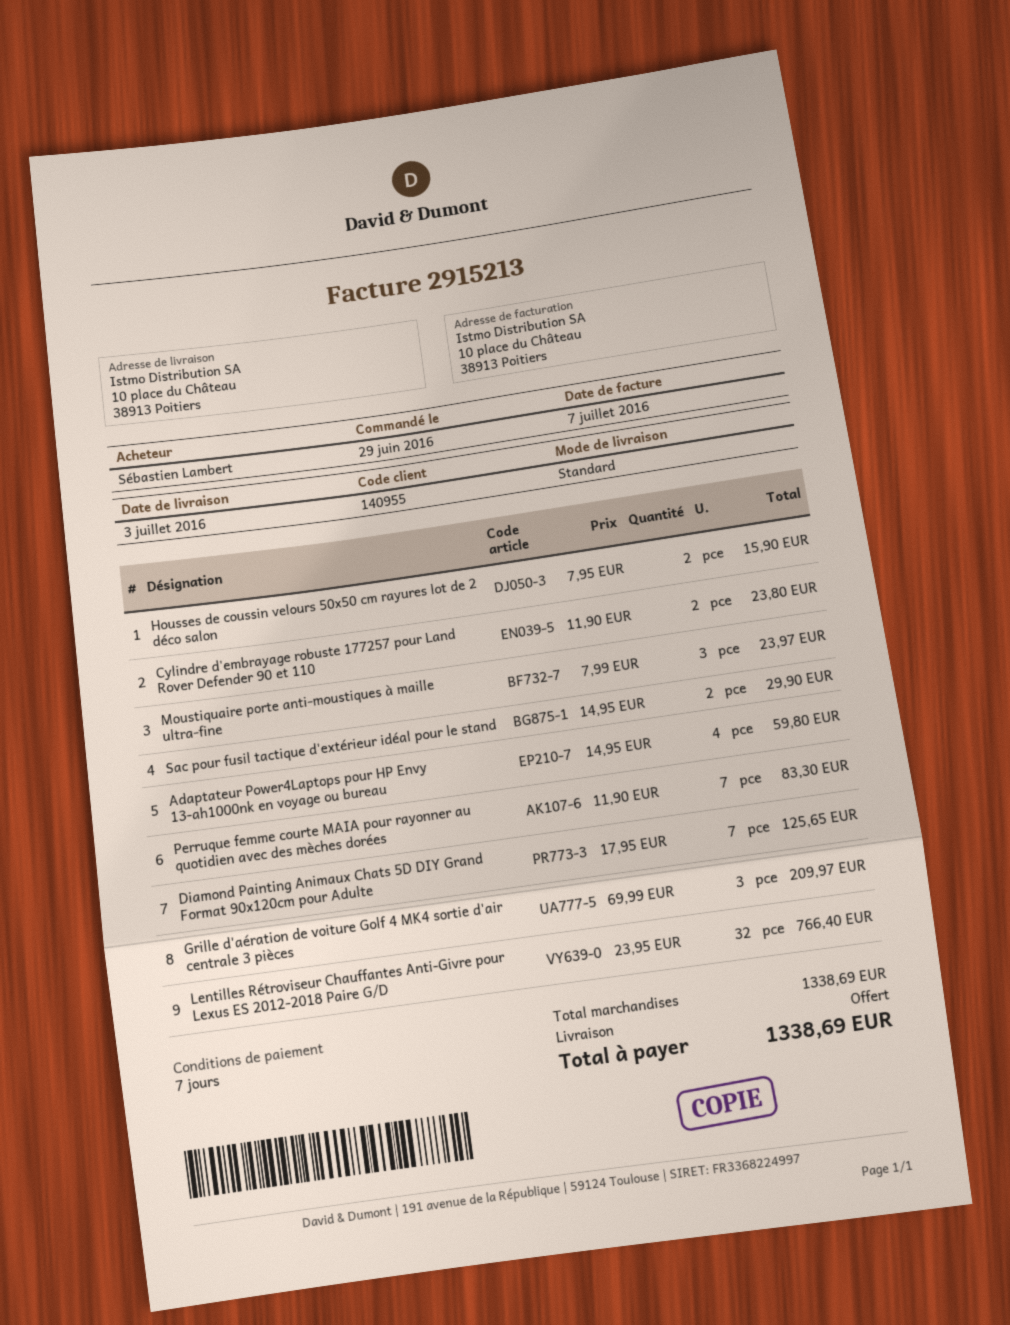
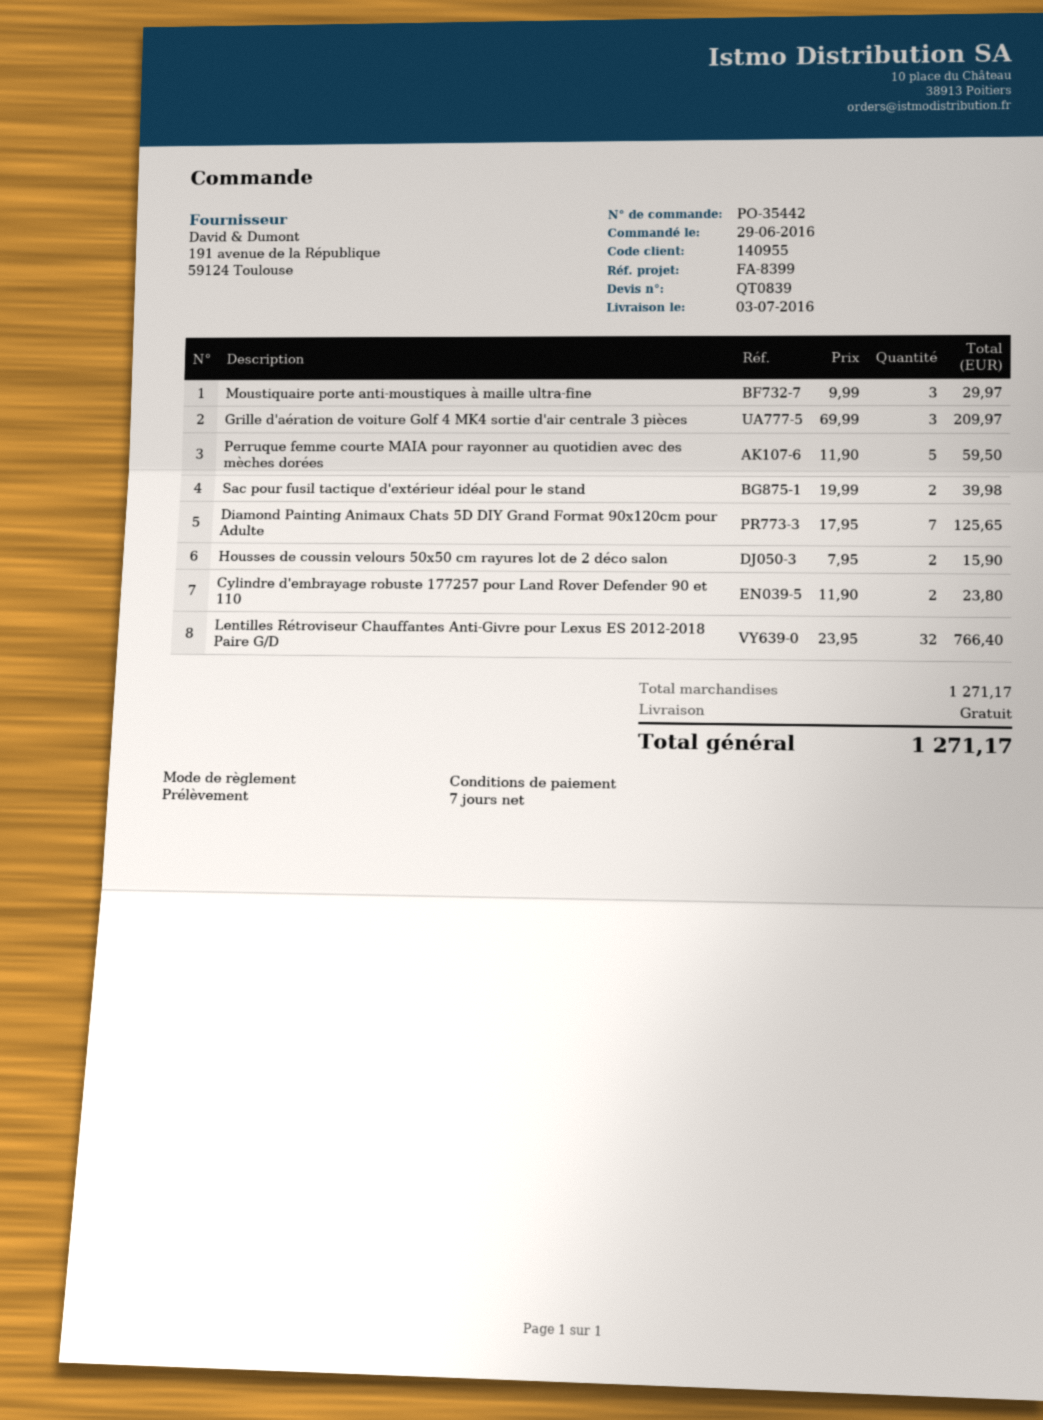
Moustiquaire porte anti-moustiques à maille ultra-fine: 3 x 7.99 = 23.97 -> 3 x 9.99 = 29.97
Sac pour fusil tactique d'extérieur idéal pour le stand: 2 x 14.95 = 29.90 -> 2 x 19.99 = 39.98
Adaptateur Power4Laptops pour HP Envy 13-ah1000nk en voyage ou bureau: 4 x 14.95 = 59.80 -> none
Perruque femme courte MAIA pour rayonner au quotidien avec des mèches dorées: 7 x 11.90 = 83.30 -> 5 x 11.90 = 59.50
subtotal: 1338.69 -> 1271.17
total: 1338.69 -> 1271.17

